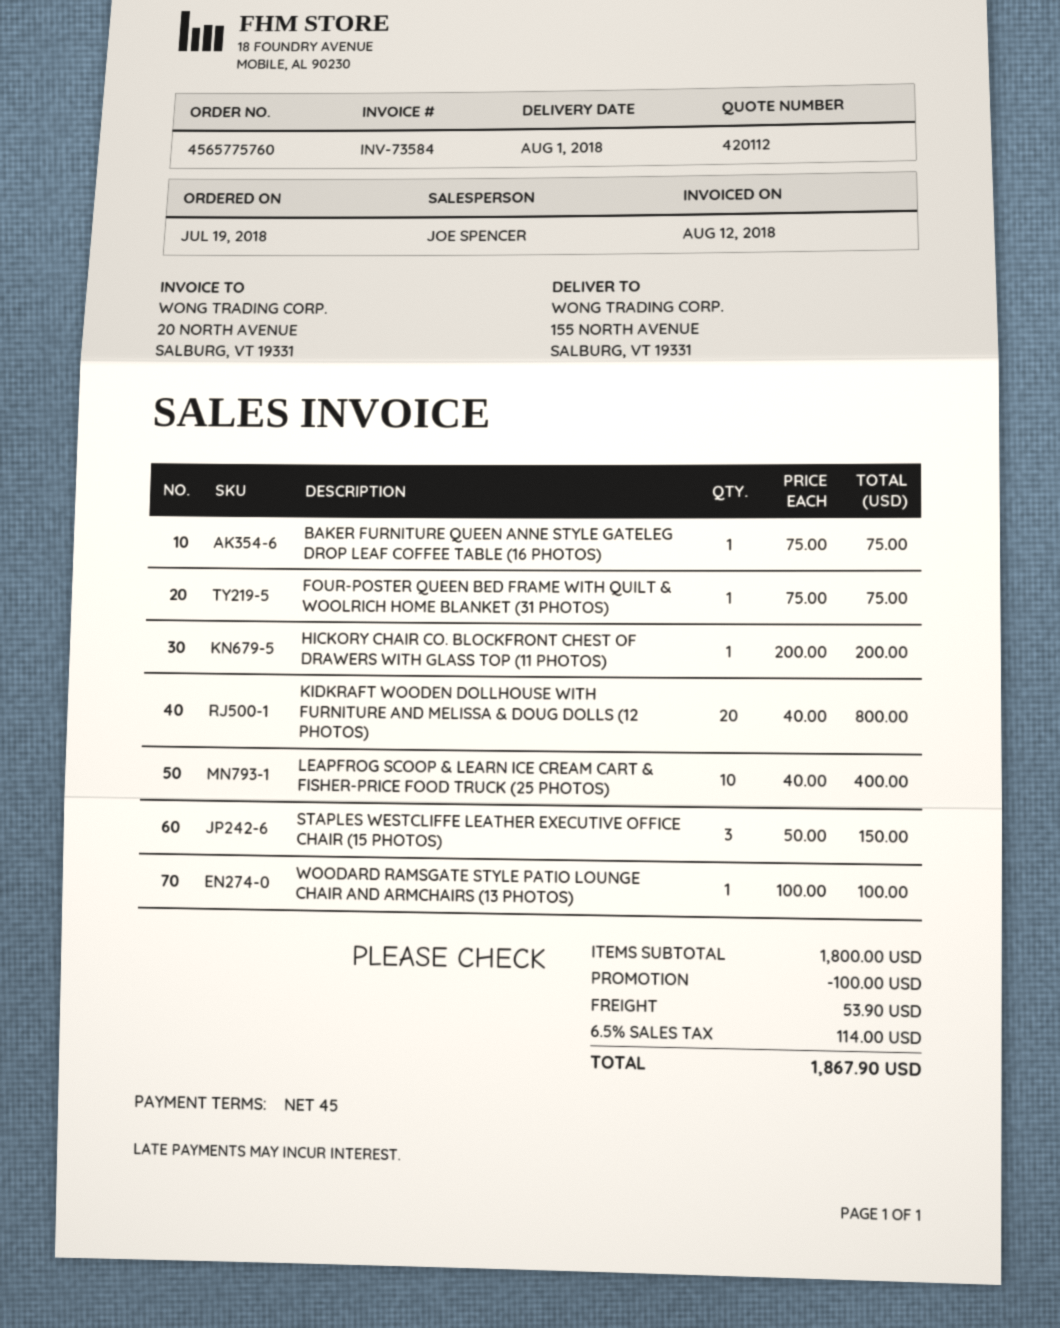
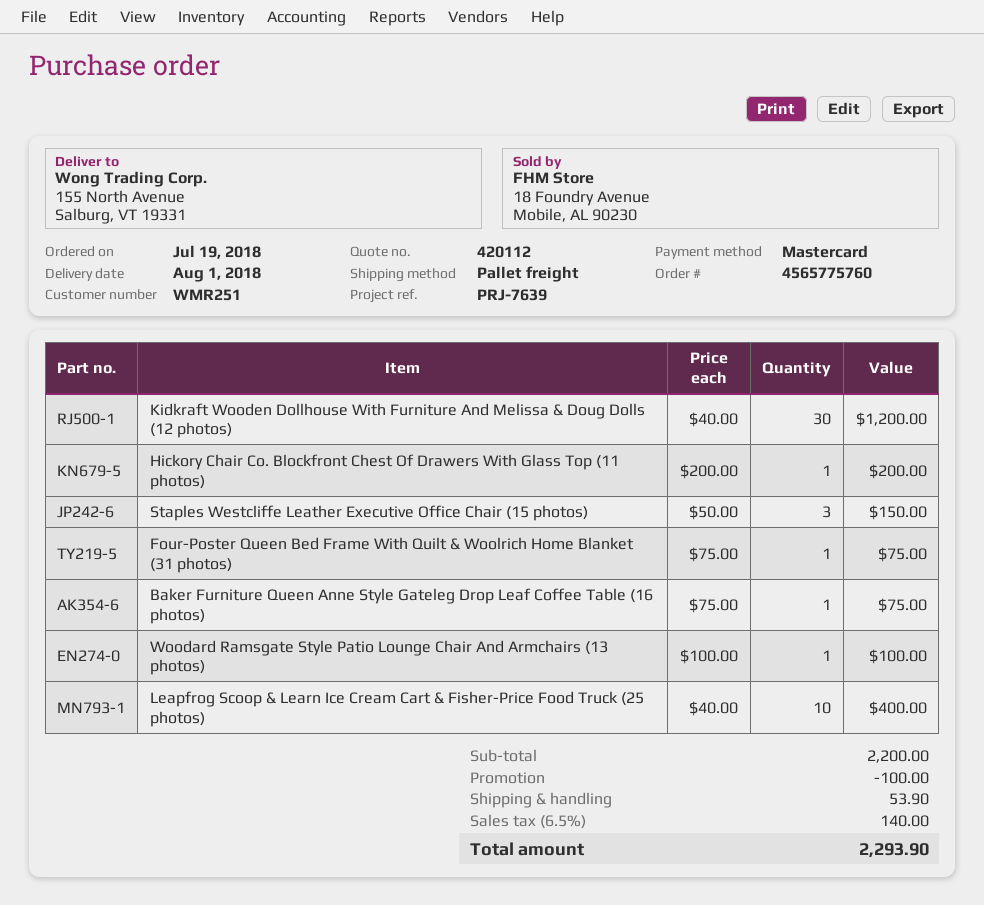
KIDKRAFT WOODEN DOLLHOUSE WITH FURNITURE AND MELISSA & DOUG DOLLS (12 PHOTOS): 20 x 40.00 = 800.00 -> 30 x 40.00 = 1200.00
subtotal: 1800.00 -> 2200.00
tax: 6.5% = 114.00 -> 6.5% = 140.00
total: 1867.90 -> 2293.90

